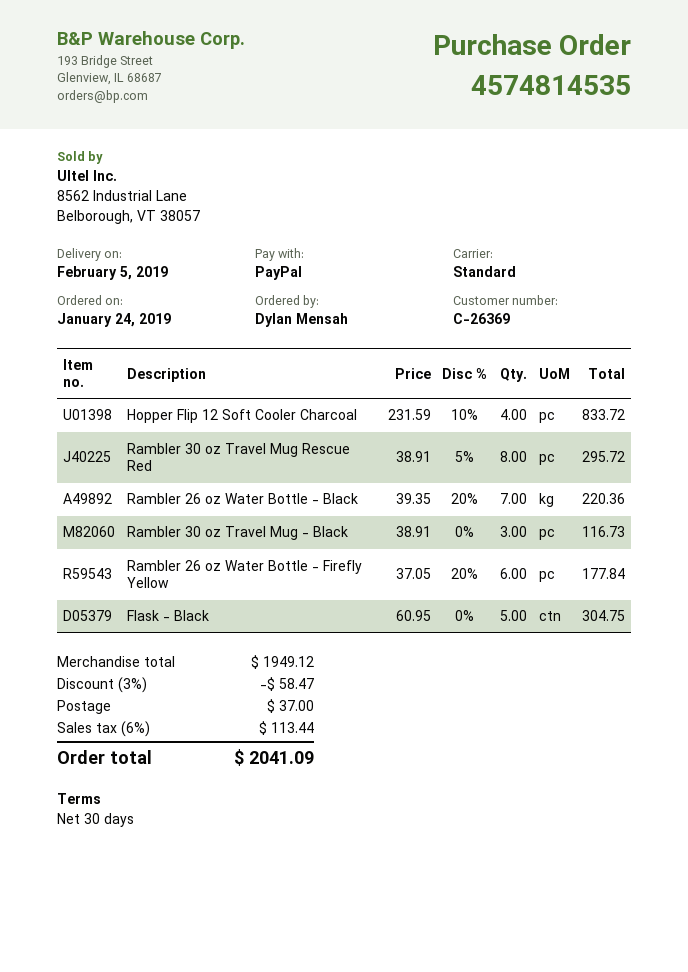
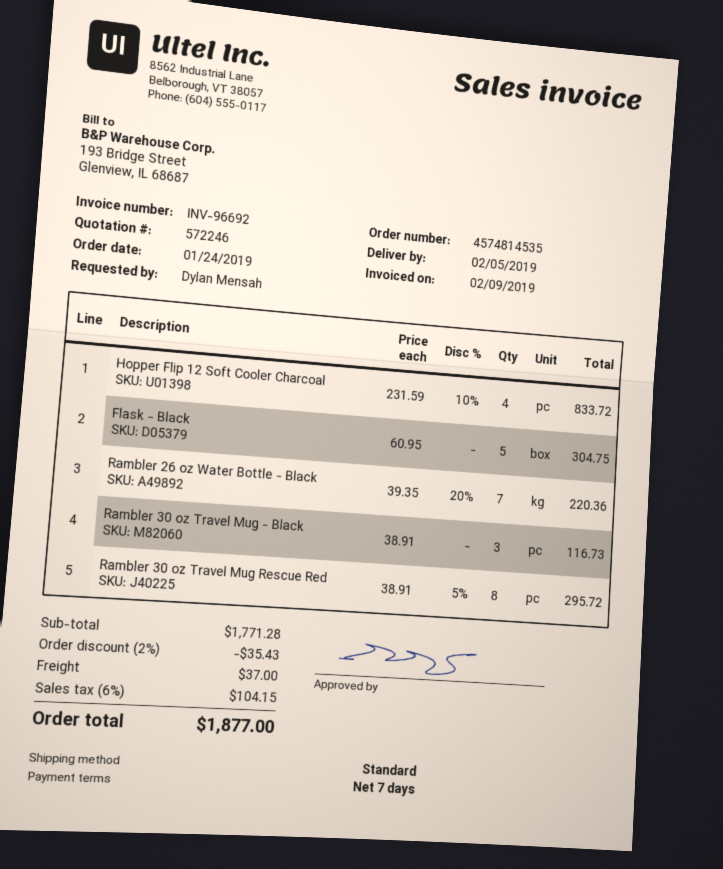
payment terms: 30 days -> 7 days
Rambler 26 oz Water Bottle - Firefly Yellow: 6 x 37.05 - 20% = 177.84 -> none
subtotal: 1949.12 -> 1771.28
discount: 3% = 58.47 -> 2% = 35.43
tax: 6% = 113.44 -> 6% = 104.15
total: 2041.09 -> 1877.00

